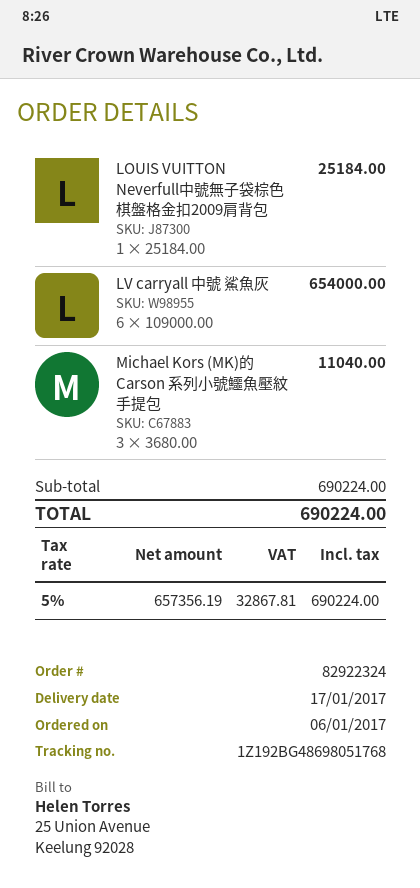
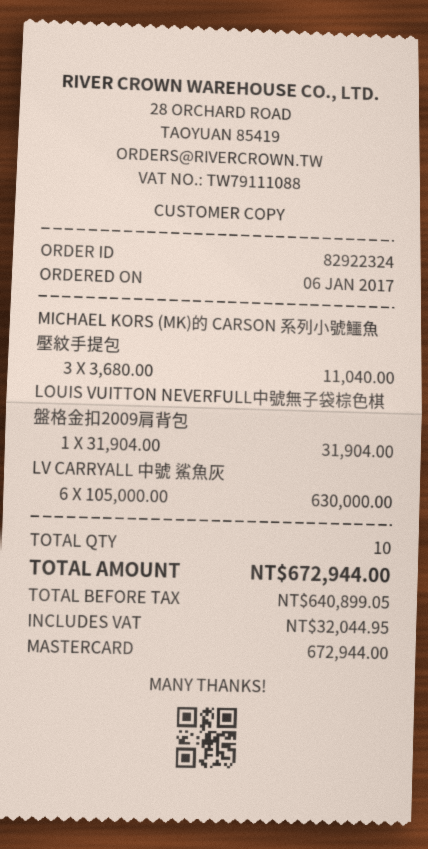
LOUIS VUITTON Neverfull中號無子袋棕色棋盤格金扣2009肩背包: 1 x 25184.00 = 25184.00 -> 1 x 31904.00 = 31904.00
LV carryall 中號 鯊魚灰: 6 x 109000.00 = 654000.00 -> 6 x 105000.00 = 630000.00
net: 657356.19 -> 640899.05
tax: 32867.81 -> 32044.95
total: 690224.00 -> 672944.00

